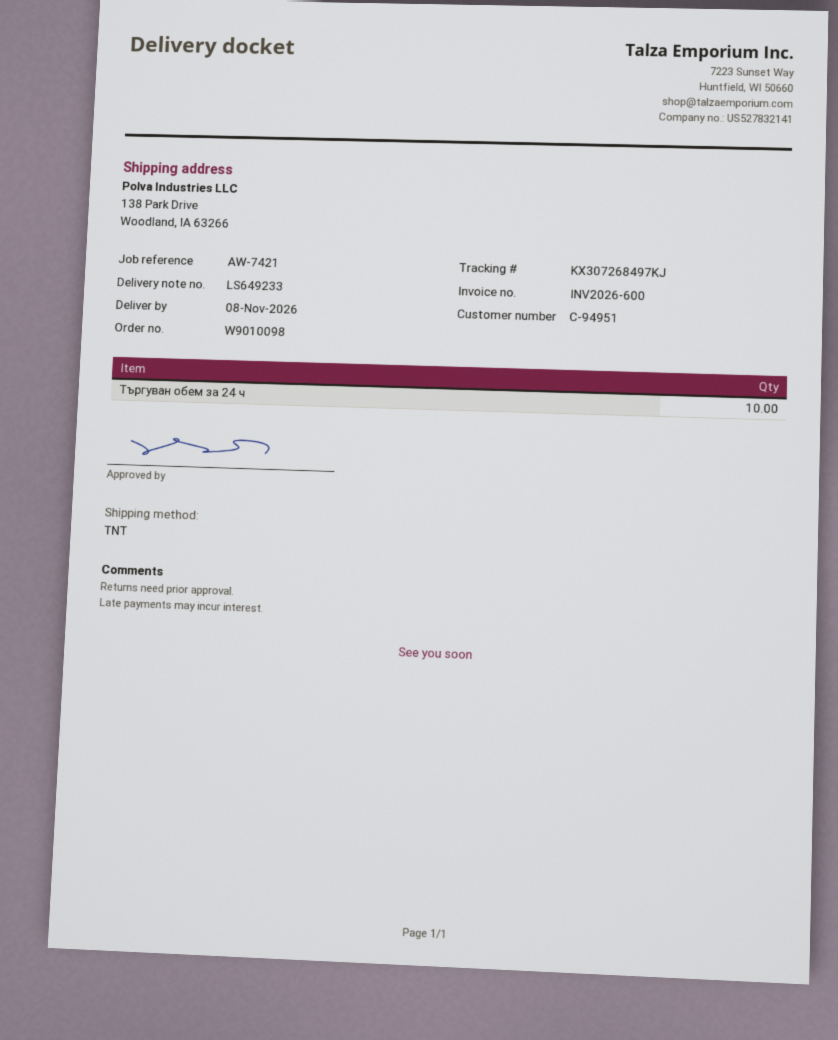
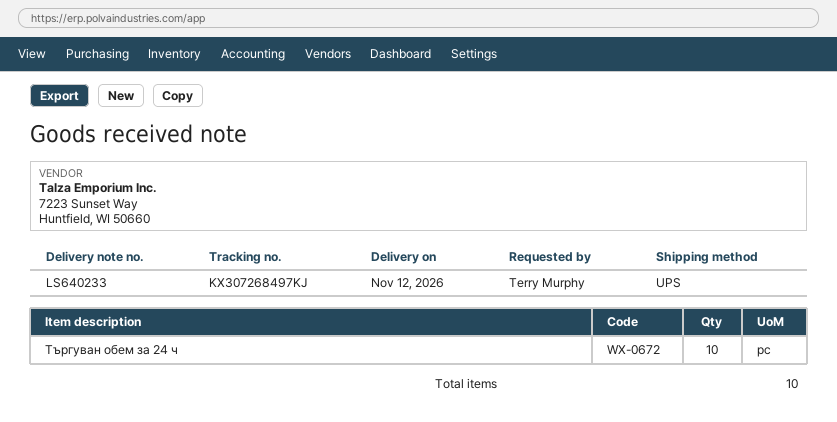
delivery note number: LS649233 -> LS640233
delivery date: 2026-11-08 -> 2026-11-12
shipping method: TNT -> UPS

